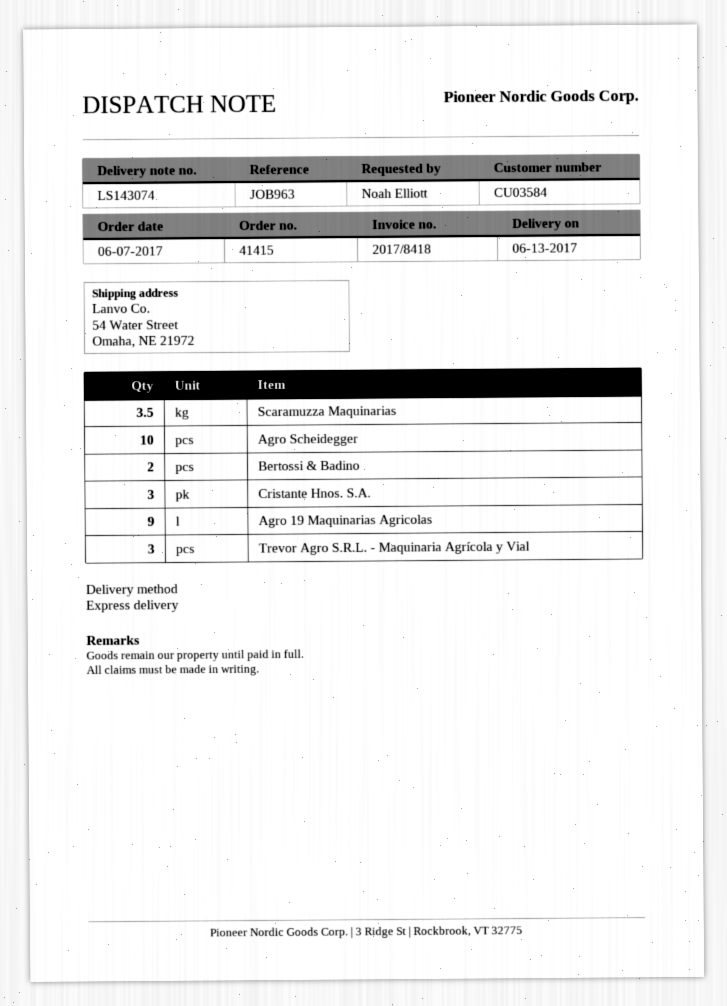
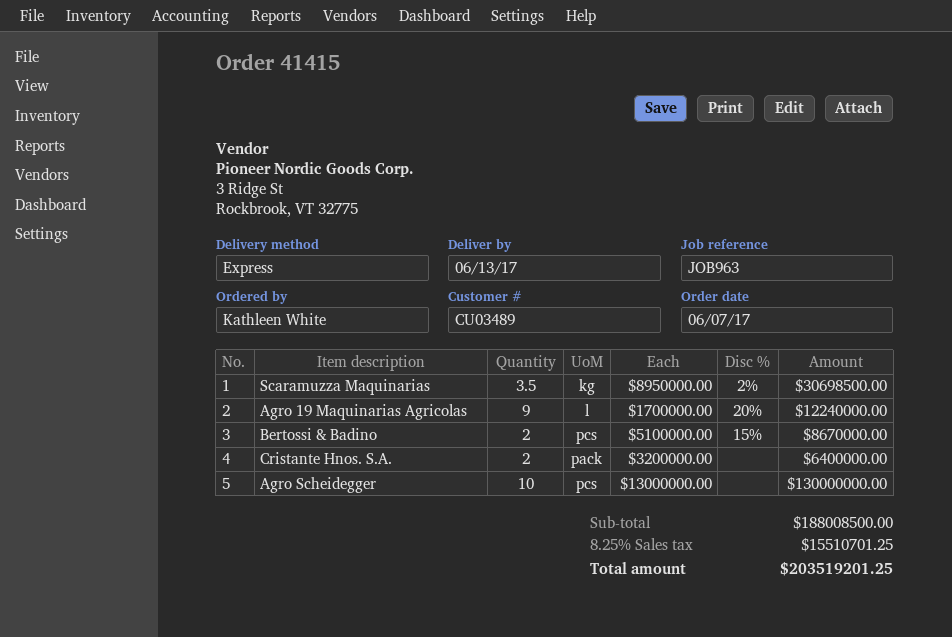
customer number: CU03584 -> CU03489
ordered by: Noah Elliott -> Kathleen White
Cristante Hnos. S.A.: 3 -> 2
Trevor Agro S.R.L. - Maquinaria Agrícola y Vial: 3 -> none

